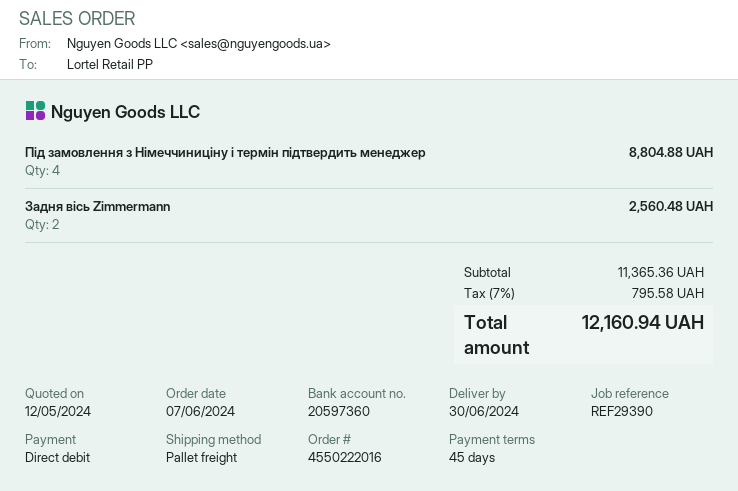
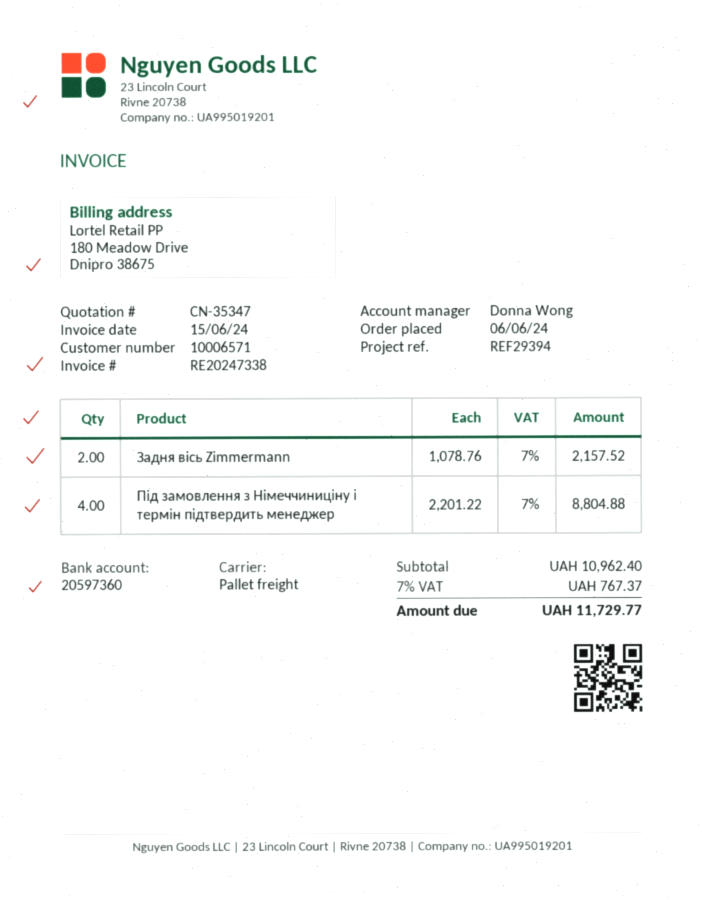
order date: 2024-06-07 -> 2024-06-06
reference: REF29390 -> REF29394
Задня вісь Zimmermann: 2 for 2560.48 -> 2 for 2157.52
subtotal: 11365.36 -> 10962.40
tax: 7% = 795.58 -> 7% = 767.37
total: 12160.94 -> 11729.77

